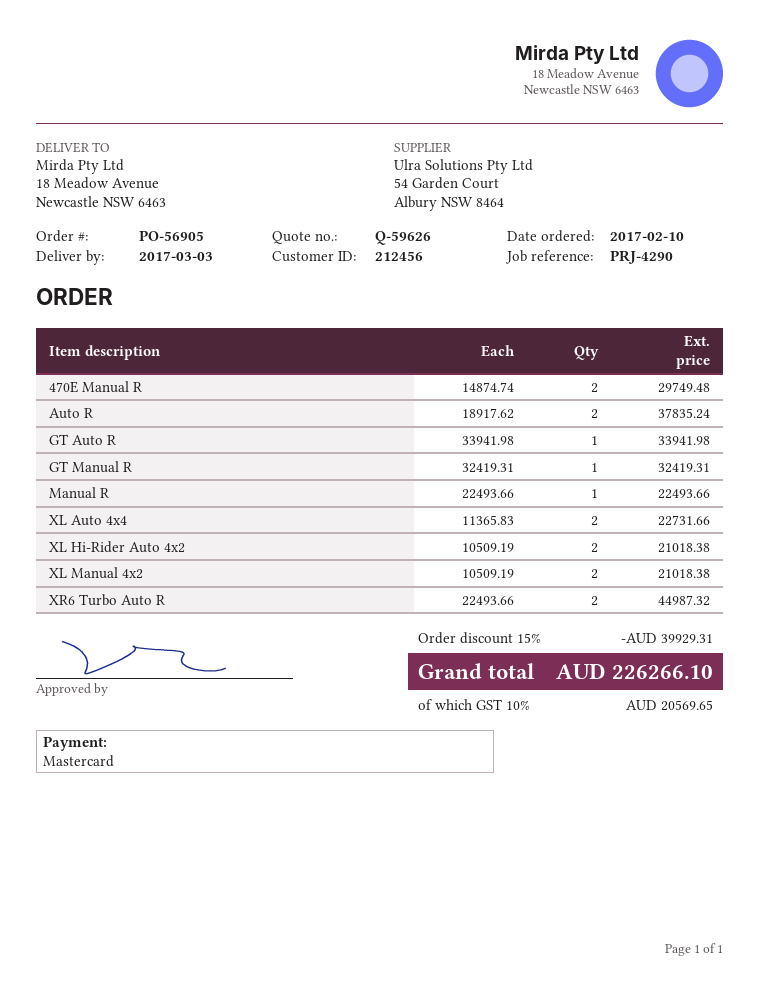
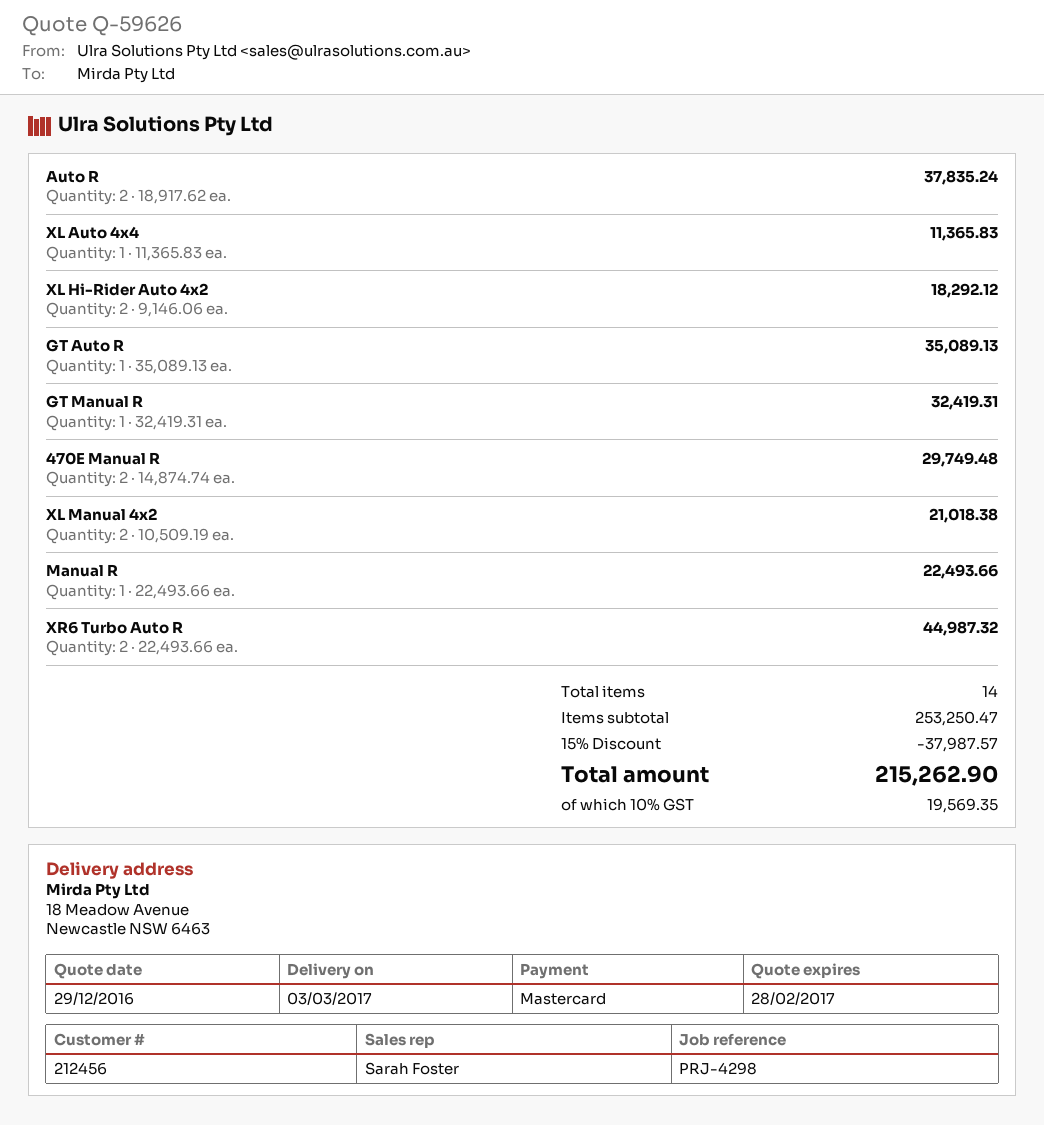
reference: PRJ-4290 -> PRJ-4298
GT Auto R: 1 x 33941.98 = 33941.98 -> 1 x 35089.13 = 35089.13
XL Auto 4x4: 2 x 11365.83 = 22731.66 -> 1 x 11365.83 = 11365.83
XL Hi-Rider Auto 4x2: 2 x 10509.19 = 21018.38 -> 2 x 9146.06 = 18292.12
discount: 15% = 39929.31 -> 15% = 37987.57
tax: 10% = 20569.65 -> 10% = 19569.35
total: 226266.10 -> 215262.90

